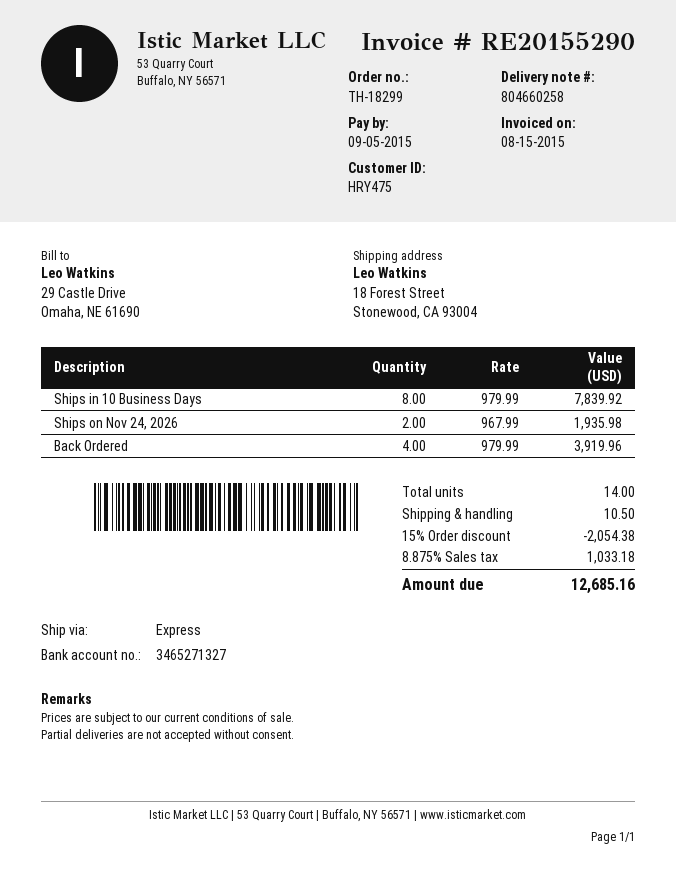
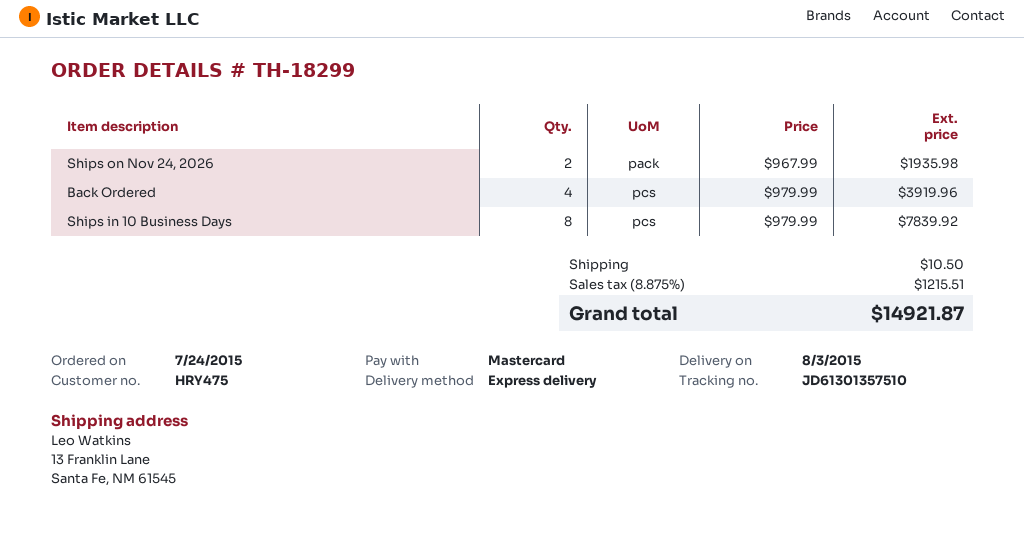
ship to: 18 Forest Street, Stonewood, CA 93004 -> 13 Franklin Lane, Santa Fe, NM 61545
discount: 15% = 2054.38 -> none
tax: 8.875% = 1033.18 -> 8.875% = 1215.51
total: 12685.16 -> 14921.87

